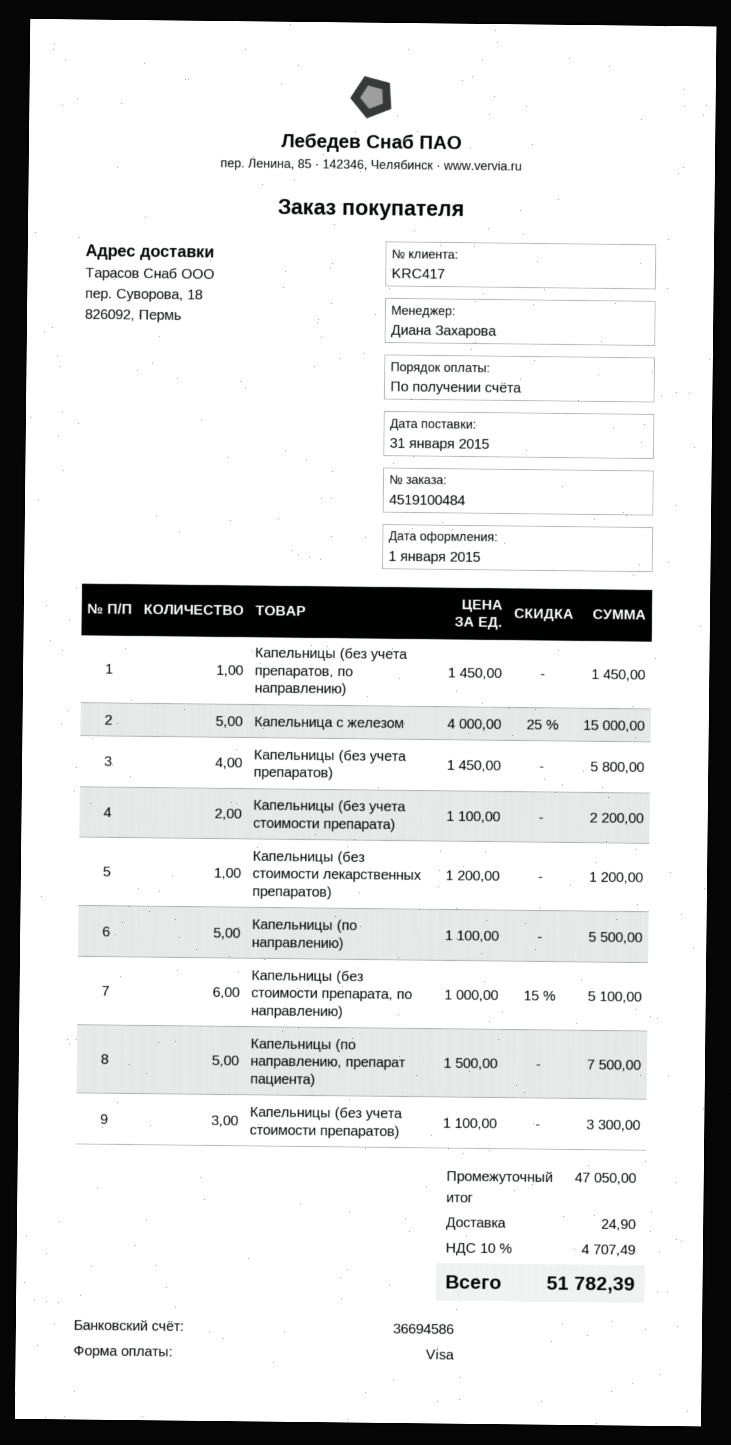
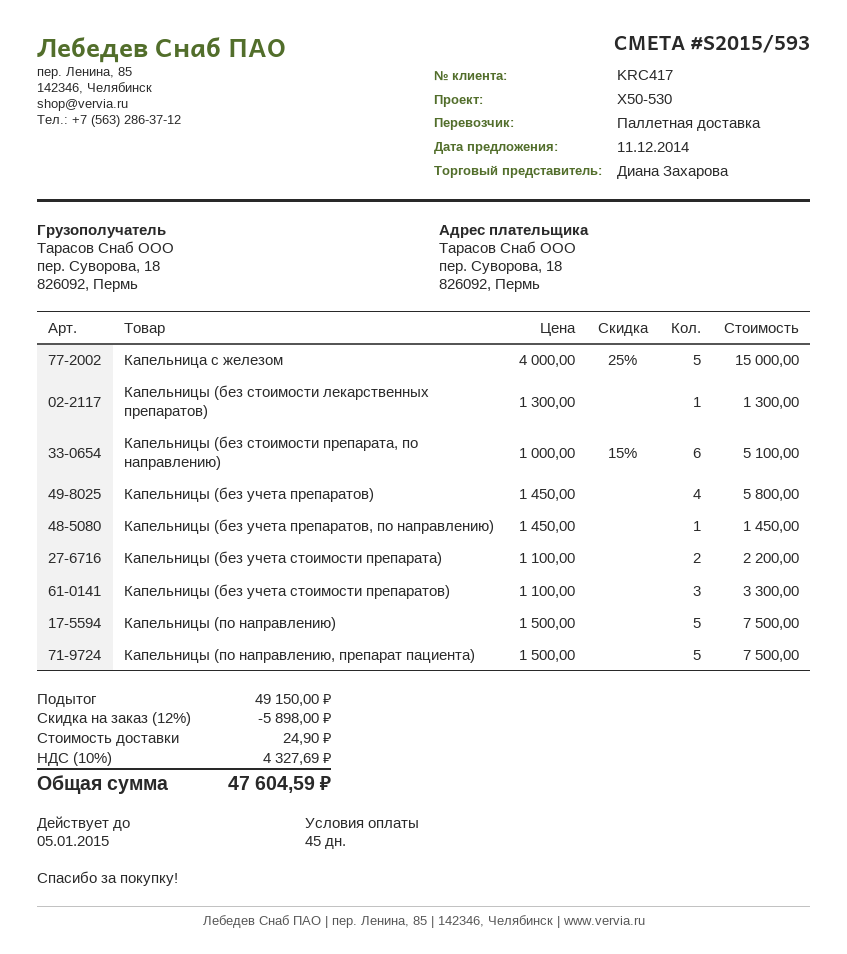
payment terms: on receipt -> 45 days
Капельницы (без стоимости лекарственных препаратов): 1 x 1200.00 = 1200.00 -> 1 x 1300.00 = 1300.00
Капельницы (по направлению): 5 x 1100.00 = 5500.00 -> 5 x 1500.00 = 7500.00
subtotal: 47050.00 -> 49150.00
discount: none -> 12% = 5898.00
tax: 10% = 4707.49 -> 10% = 4327.69
total: 51782.39 -> 47604.59

